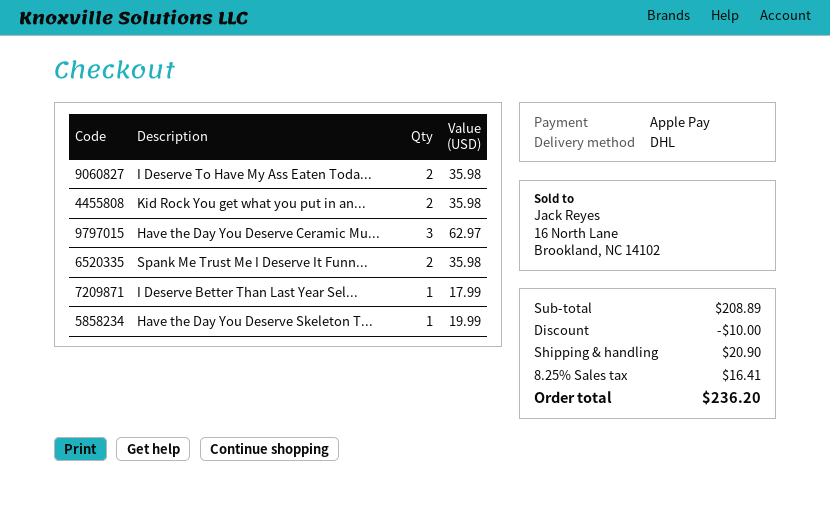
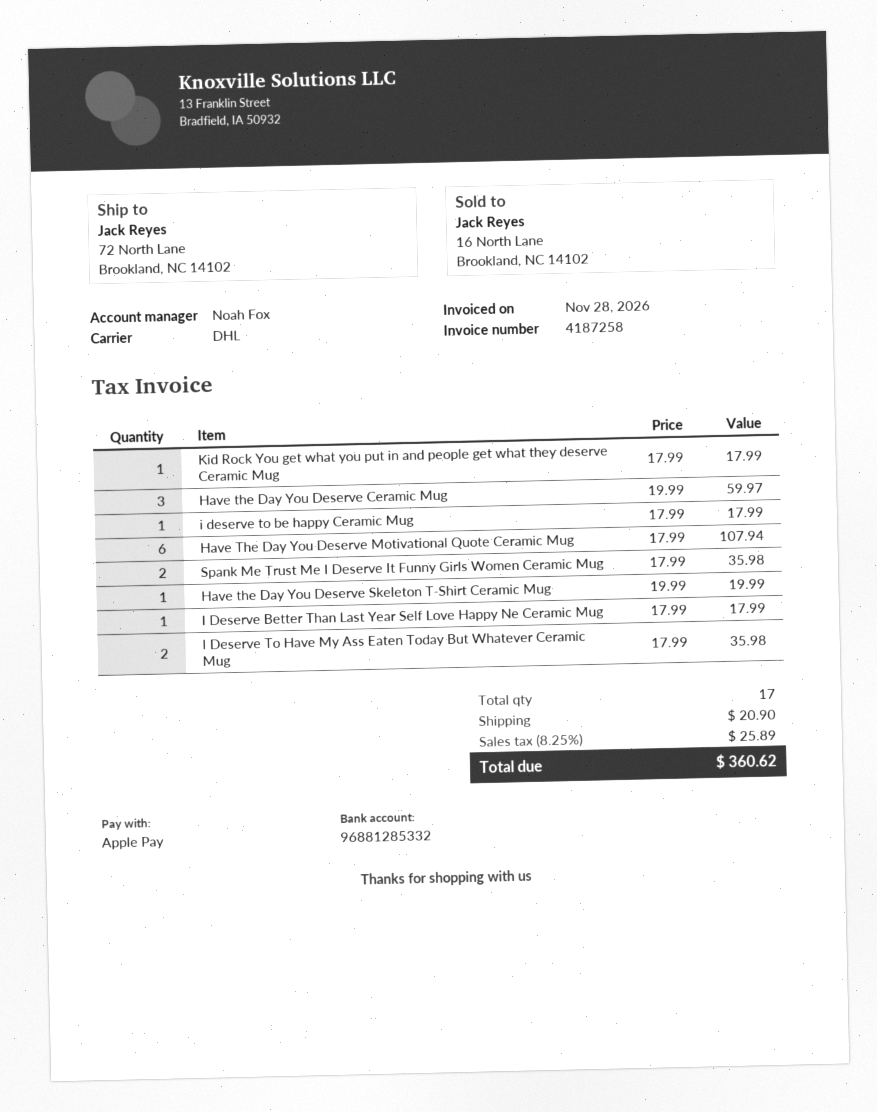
Kid Rock You get what you put in an...: 2 for 35.98 -> 1 for 17.99
Have the Day You Deserve Ceramic Mu...: 3 for 62.97 -> 3 for 59.97
i deserve to be happy Ceramic Mug: none -> 1 for 17.99
Have The Day You Deserve Motivational Quote Ceramic Mug: none -> 6 for 107.94
discount: 10.00 -> none
tax: 8.25% = 16.41 -> 8.25% = 25.89
total: 236.20 -> 360.62

